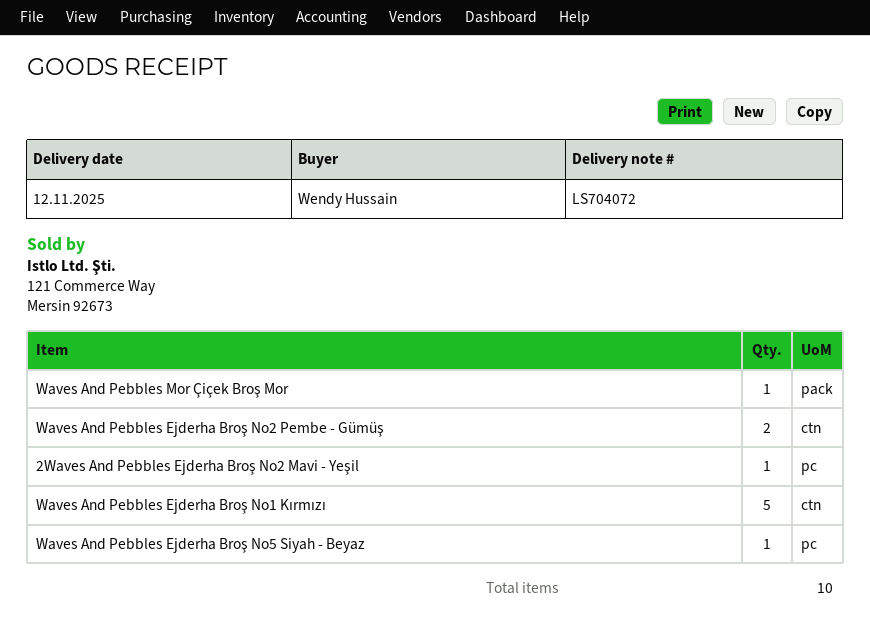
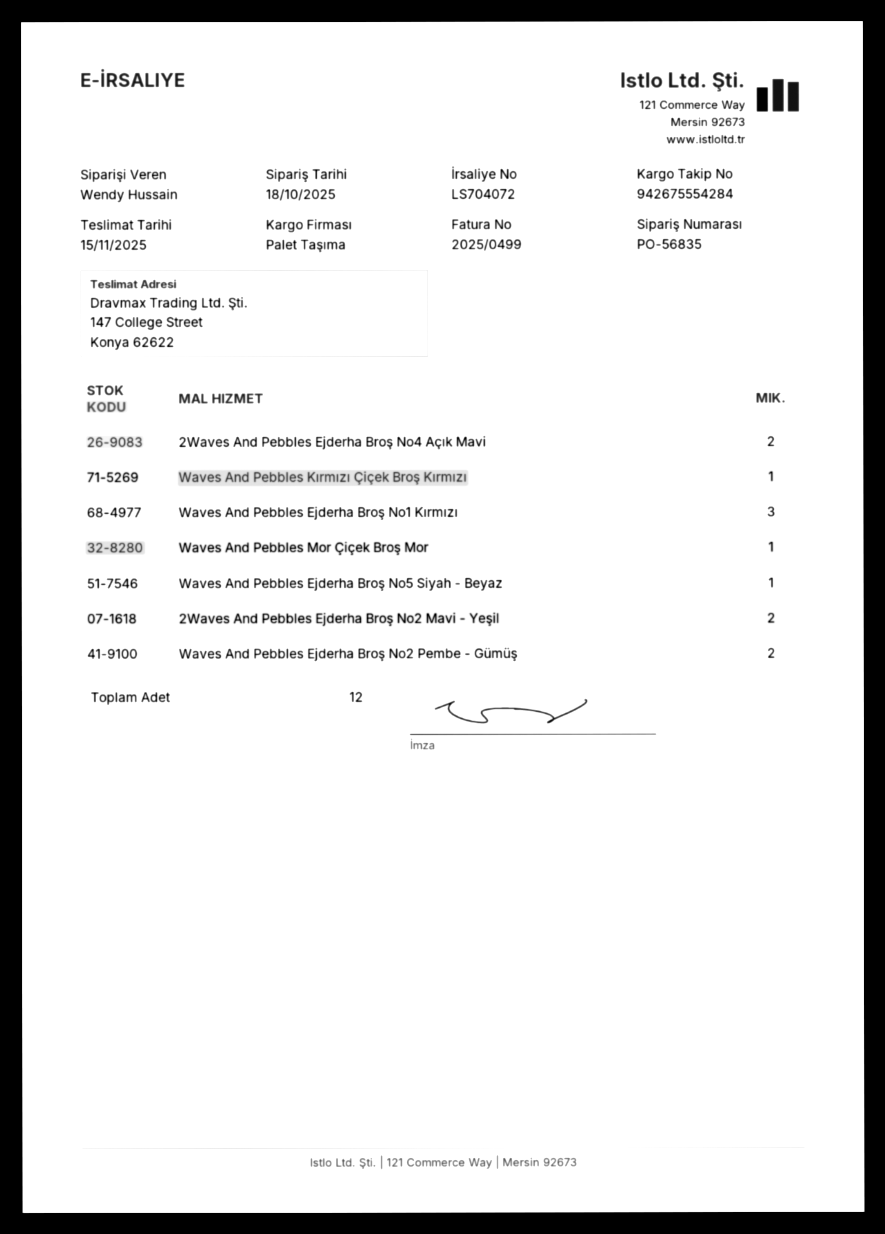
delivery date: 2025-11-12 -> 2025-11-15
2Waves And Pebbles Ejderha Broş No2 Mavi - Yeşil: 1 -> 2
Waves And Pebbles Ejderha Broş No1 Kırmızı: 5 -> 3
2Waves And Pebbles Ejderha Broş No4 Açık Mavi: none -> 2
Waves And Pebbles Kırmızı Çiçek Broş Kırmızı: none -> 1
total quantity: 10 -> 12

